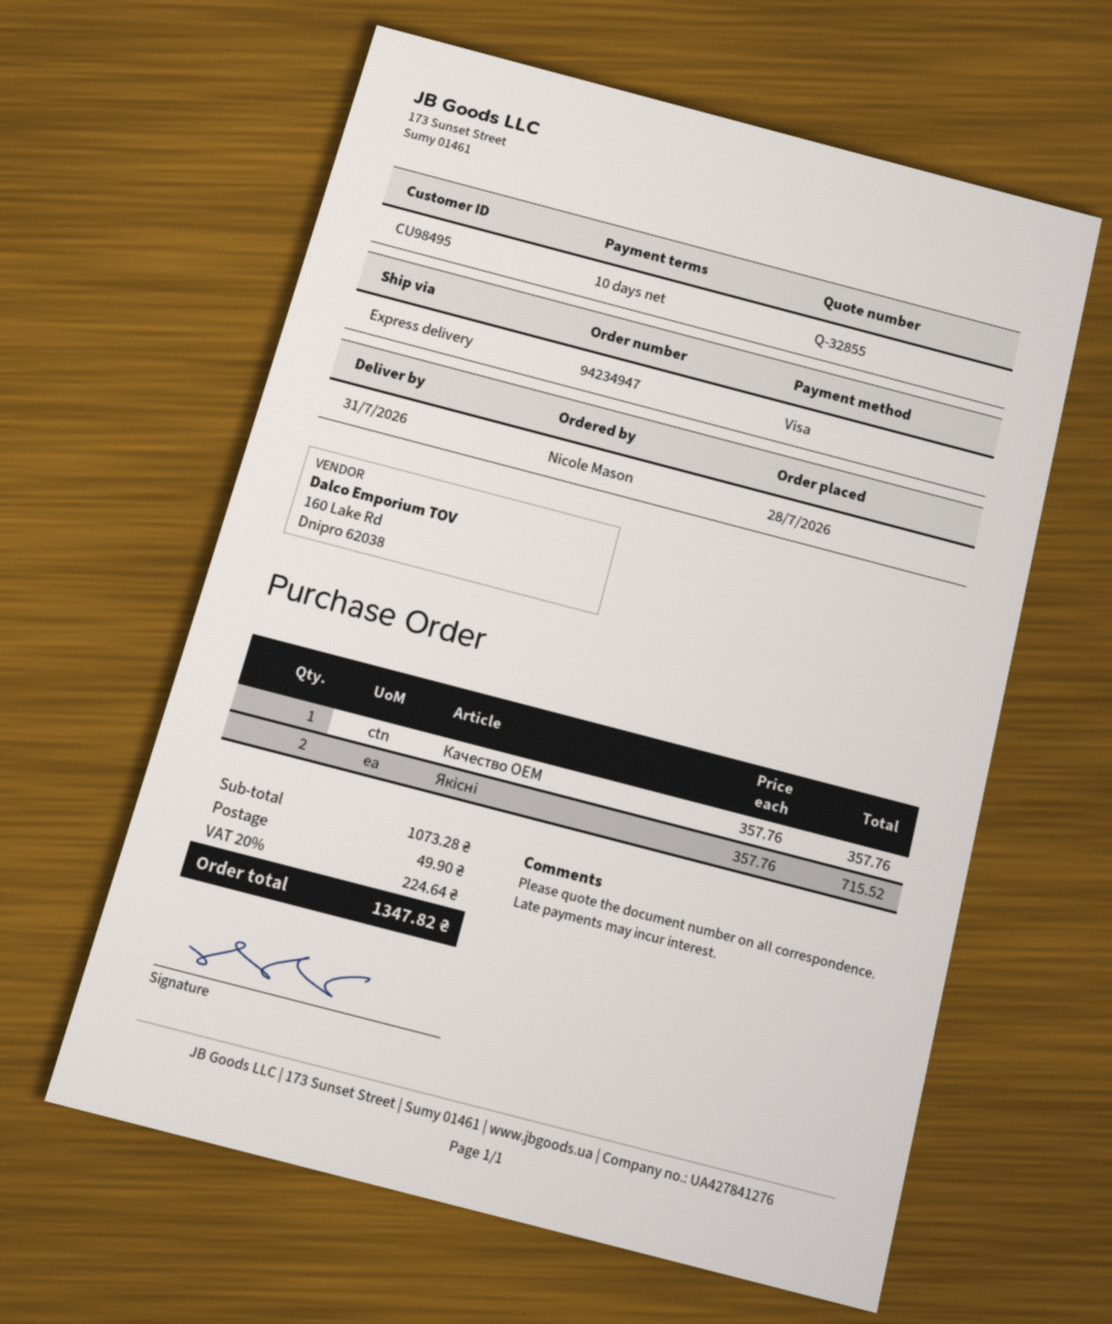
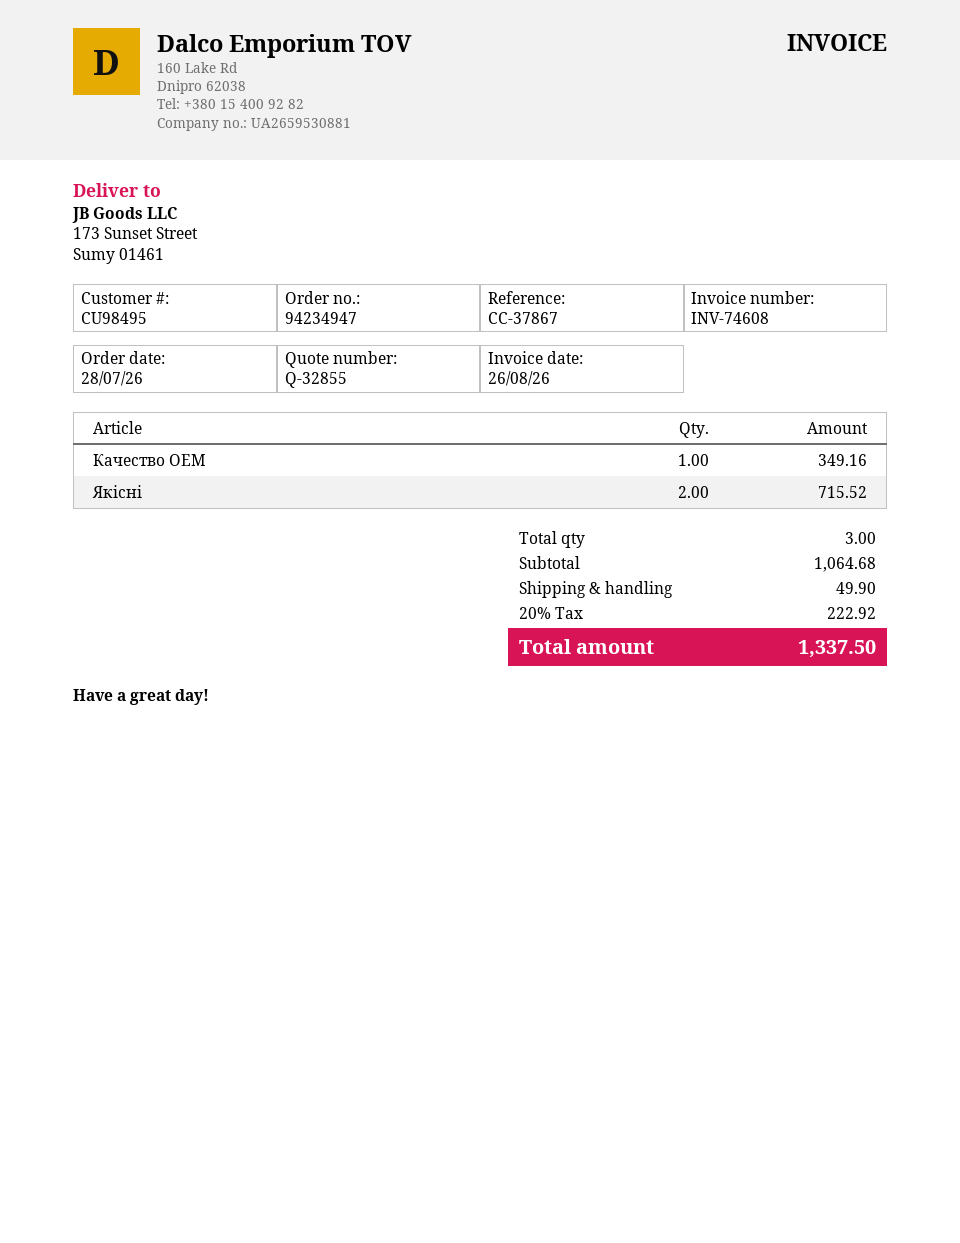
Качество OEM: 1 for 357.76 -> 1 for 349.16
subtotal: 1073.28 -> 1064.68
tax: 20% = 224.64 -> 20% = 222.92
total: 1347.82 -> 1337.50

